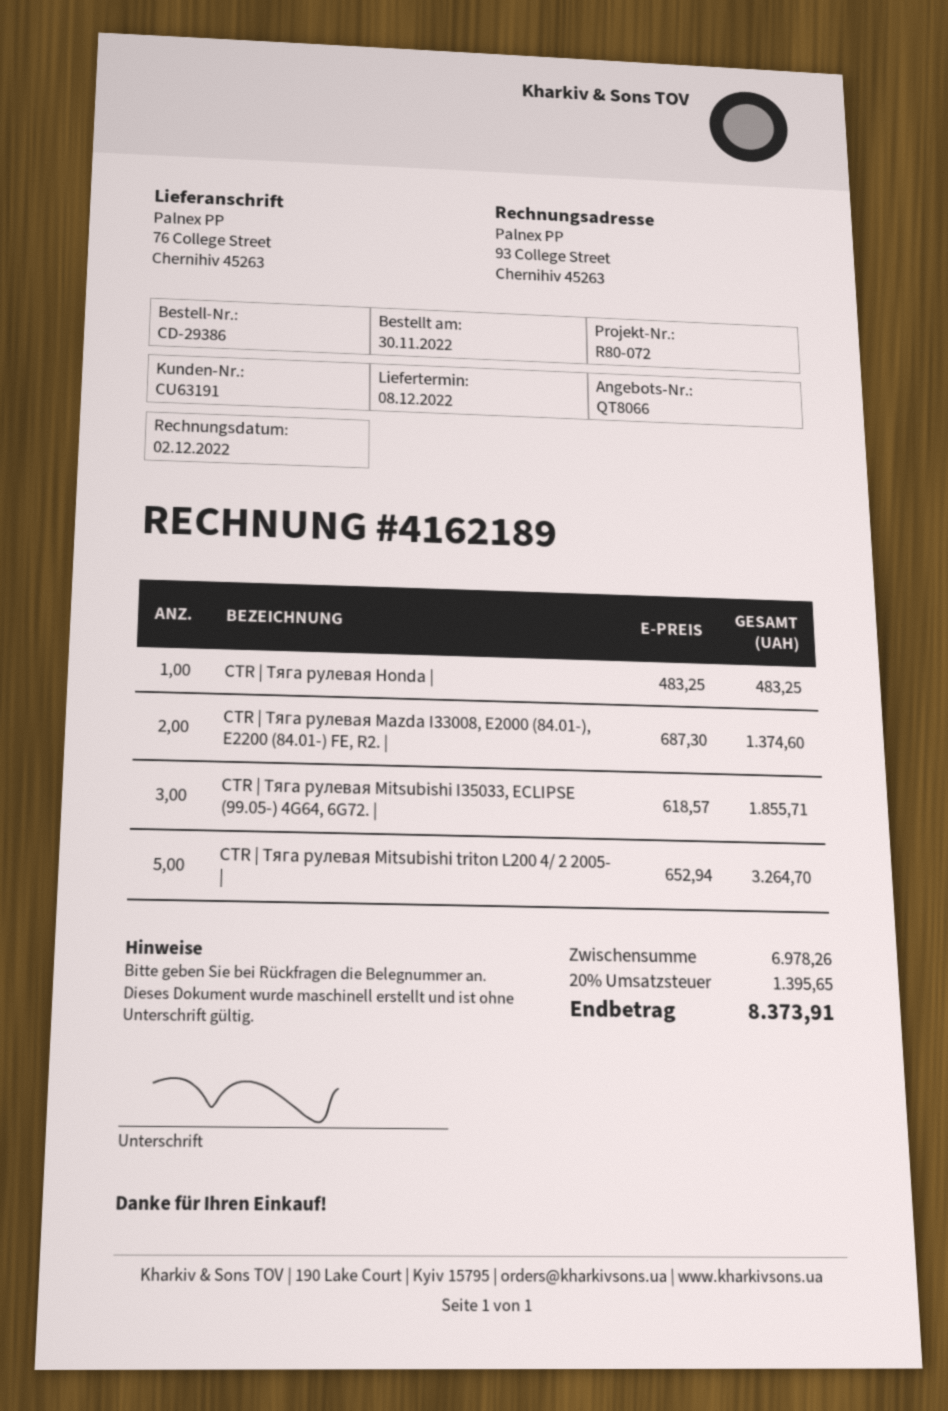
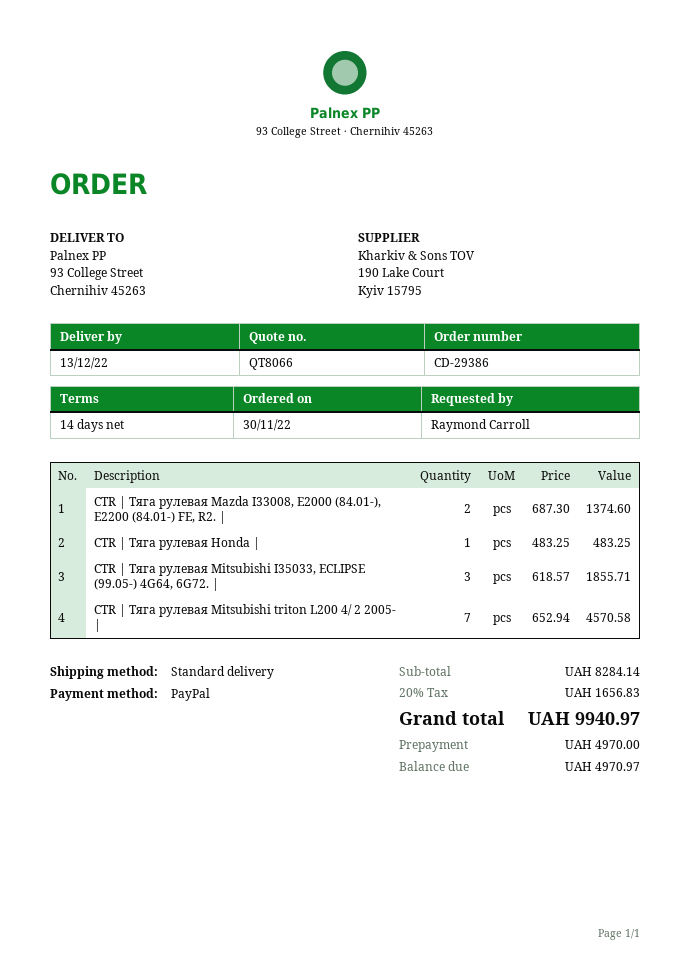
delivery date: 2022-12-08 -> 2022-12-13
ship to: 76 College Street, Chernihiv 45263 -> 93 College Street, Chernihiv 45263
CTR | Тяга рулевая Mitsubishi triton L200 4/ 2 2005- |: 5 x 652.94 = 3264.70 -> 7 x 652.94 = 4570.58
subtotal: 6978.26 -> 8284.14
tax: 20% = 1395.65 -> 20% = 1656.83
total: 8373.91 -> 9940.97

